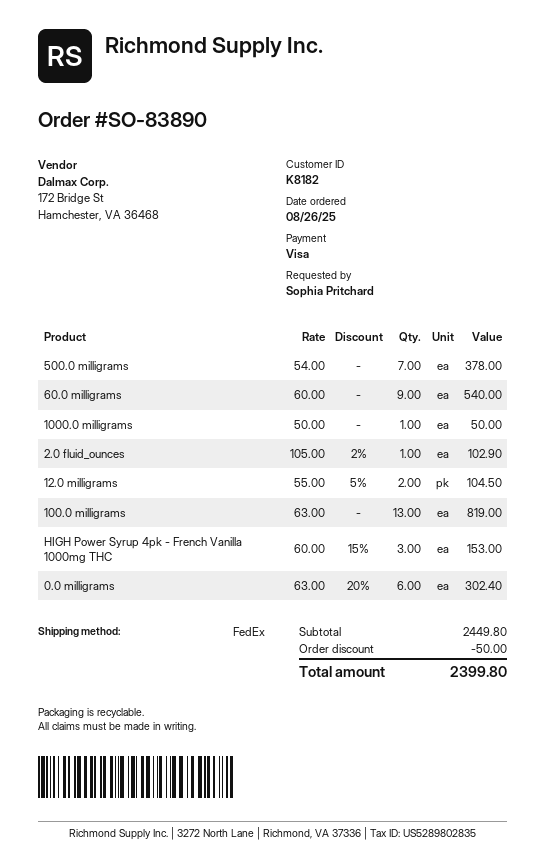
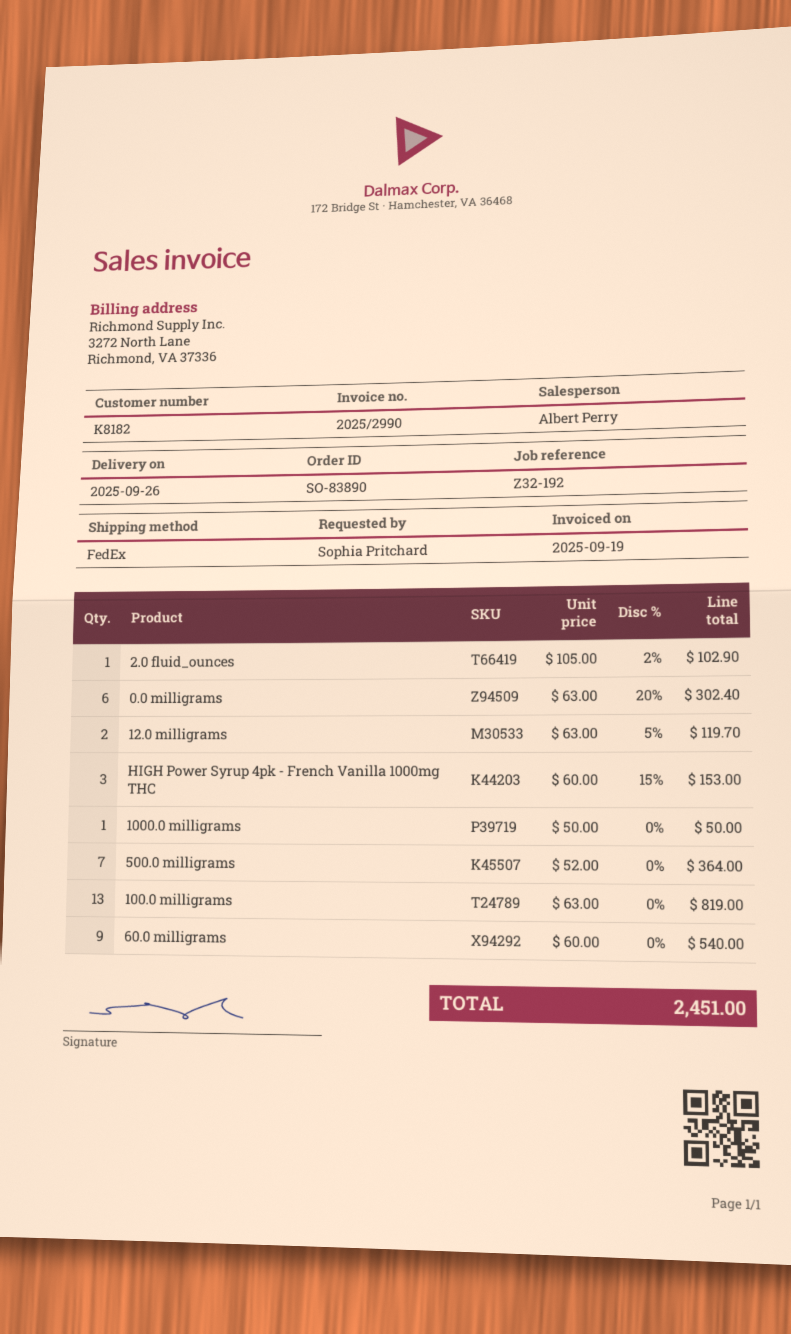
500.0 milligrams: 7 x 54.00 = 378.00 -> 7 x 52.00 = 364.00
12.0 milligrams: 2 x 55.00 - 5% = 104.50 -> 2 x 63.00 - 5% = 119.70
discount: 50.00 -> none
total: 2399.80 -> 2451.00

